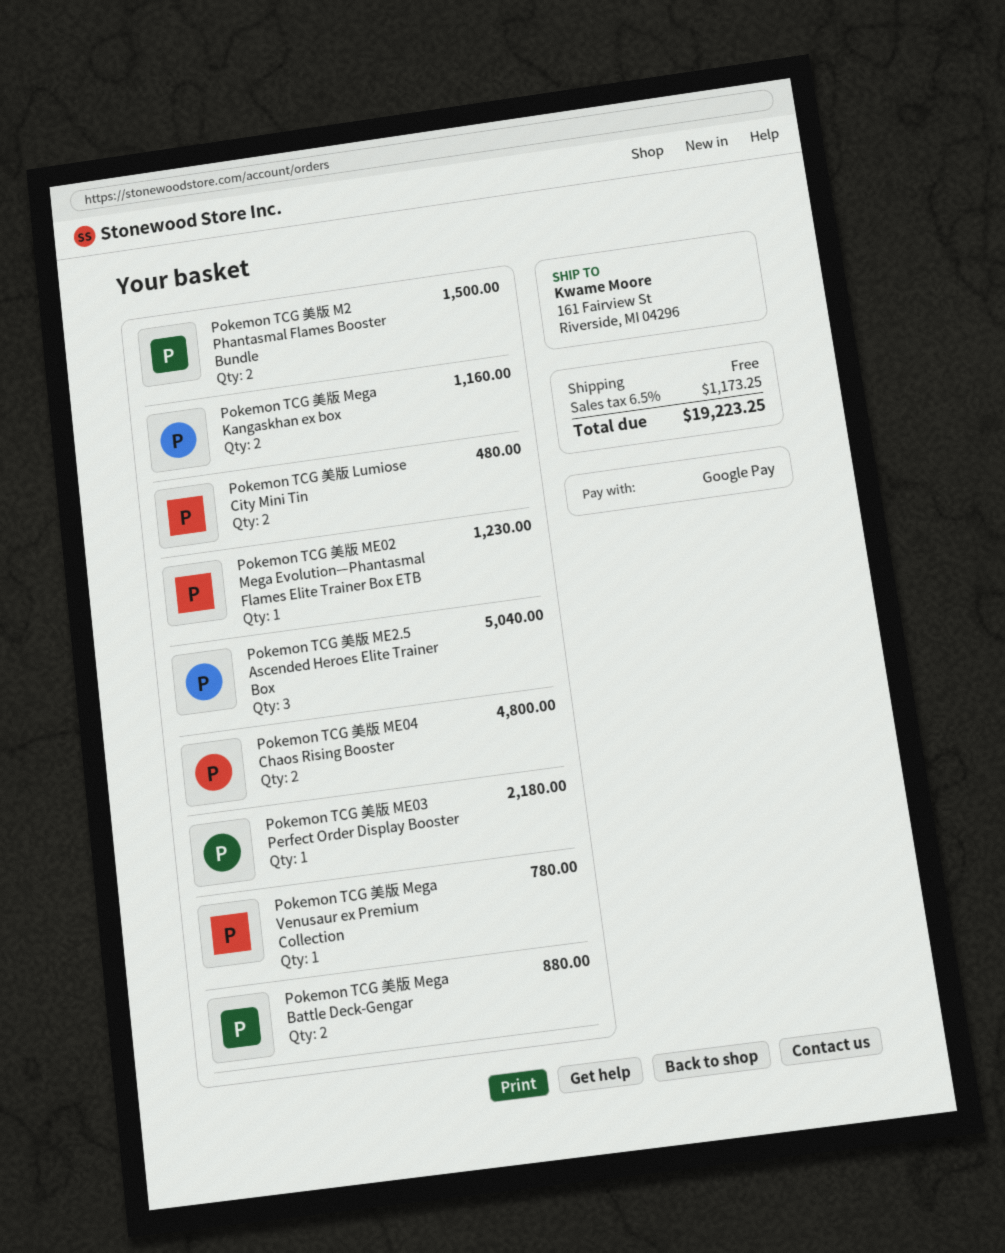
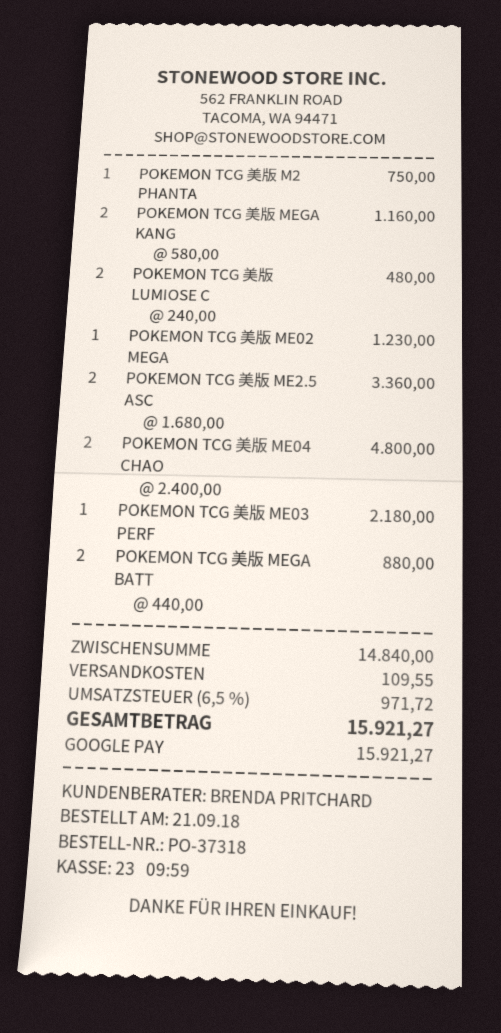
Pokemon TCG 美版 M2 Phantasmal Flames Booster Bundle: 2 for 1500.00 -> 1 for 750.00
Pokemon TCG 美版 ME2.5 Ascended Heroes Elite Trainer Box: 3 for 5040.00 -> 2 for 3360.00
Pokemon TCG 美版 Mega Venusaur ex Premium Collection: 1 for 780.00 -> none
shipping: 0.00 -> 109.55
tax: 6.5% = 1173.25 -> 6.5% = 971.72
total: 19223.25 -> 15921.27

